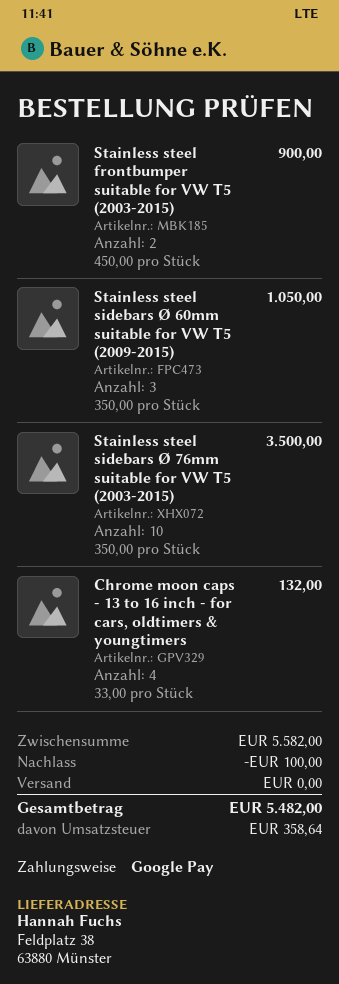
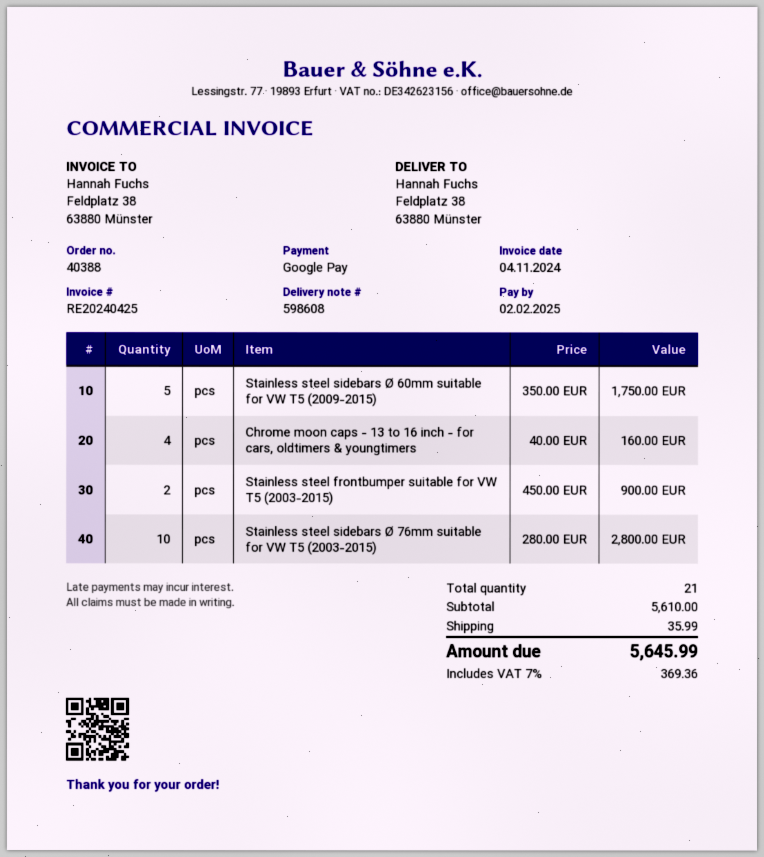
Stainless steel sidebars Ø 60mm suitable for VW T5 (2009-2015): 3 x 350.00 = 1050.00 -> 5 x 350.00 = 1750.00
Stainless steel sidebars Ø 76mm suitable for VW T5 (2003-2015): 10 x 350.00 = 3500.00 -> 10 x 280.00 = 2800.00
Chrome moon caps - 13 to 16 inch - for cars, oldtimers & youngtimers: 4 x 33.00 = 132.00 -> 4 x 40.00 = 160.00
subtotal: 5582.00 -> 5610.00
discount: 100.00 -> none
shipping: 0.00 -> 35.99
tax: 358.64 -> 369.36
total: 5482.00 -> 5645.99

